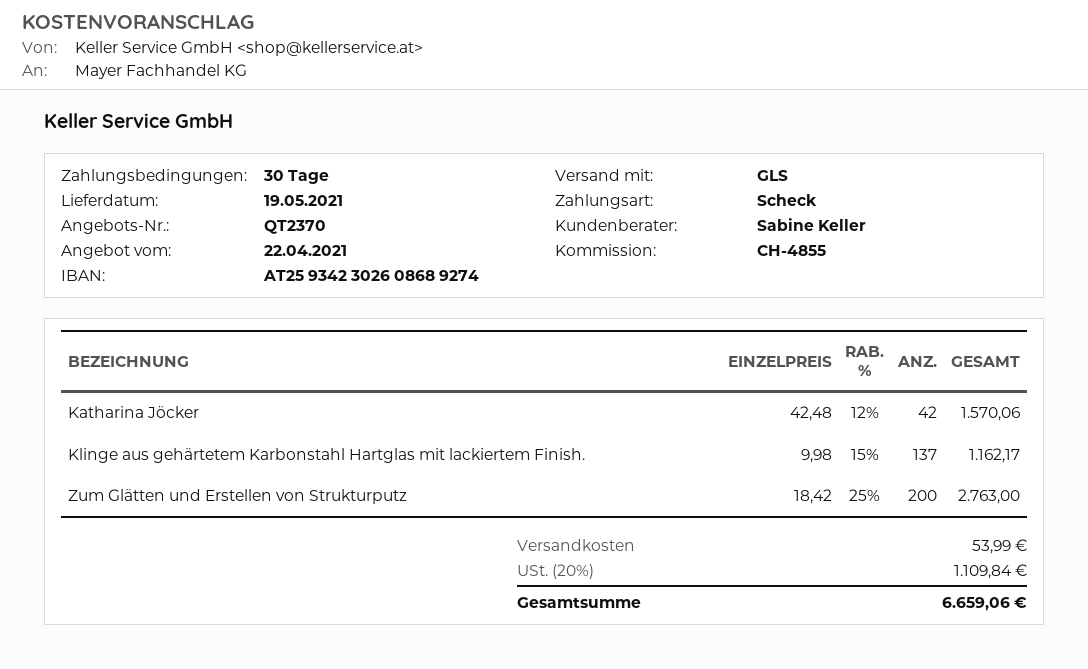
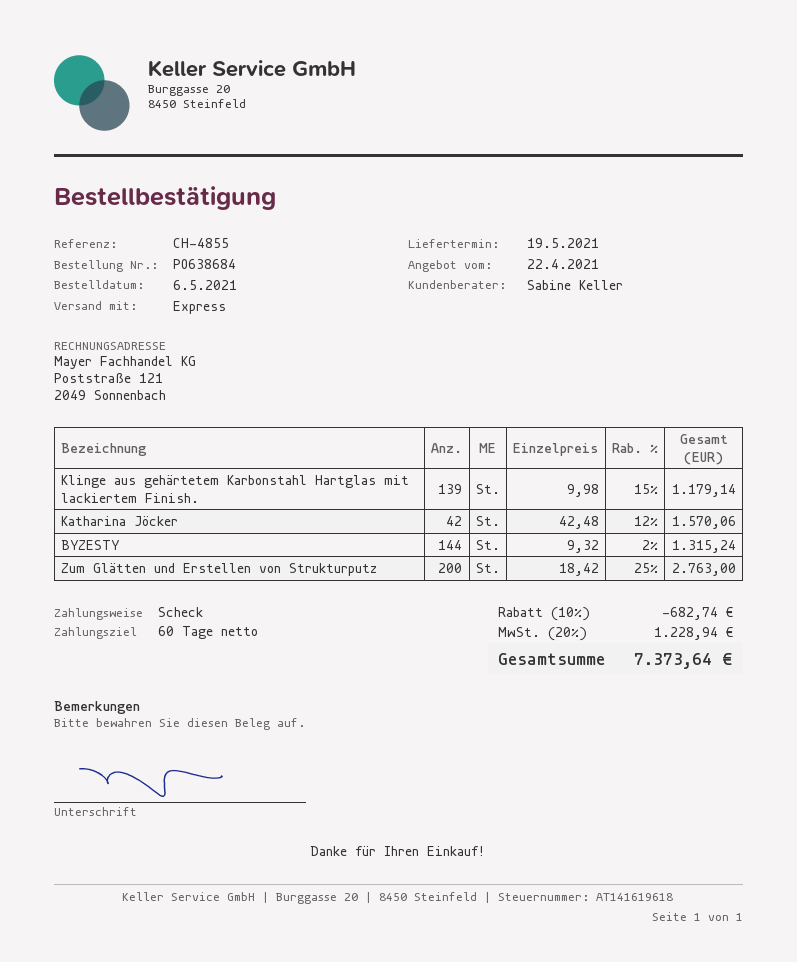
payment terms: 30 days -> 60 days
shipping method: GLS -> express
Klinge aus gehärtetem Karbonstahl Hartglas mit lackiertem Finish.: 137 x 9.98 - 15% = 1162.17 -> 139 x 9.98 - 15% = 1179.14
BYZESTY: none -> 144 x 9.32 - 2% = 1315.24
discount: none -> 10% = 682.74
shipping: 53.99 -> none
tax: 20% = 1109.84 -> 20% = 1228.94
total: 6659.06 -> 7373.64

